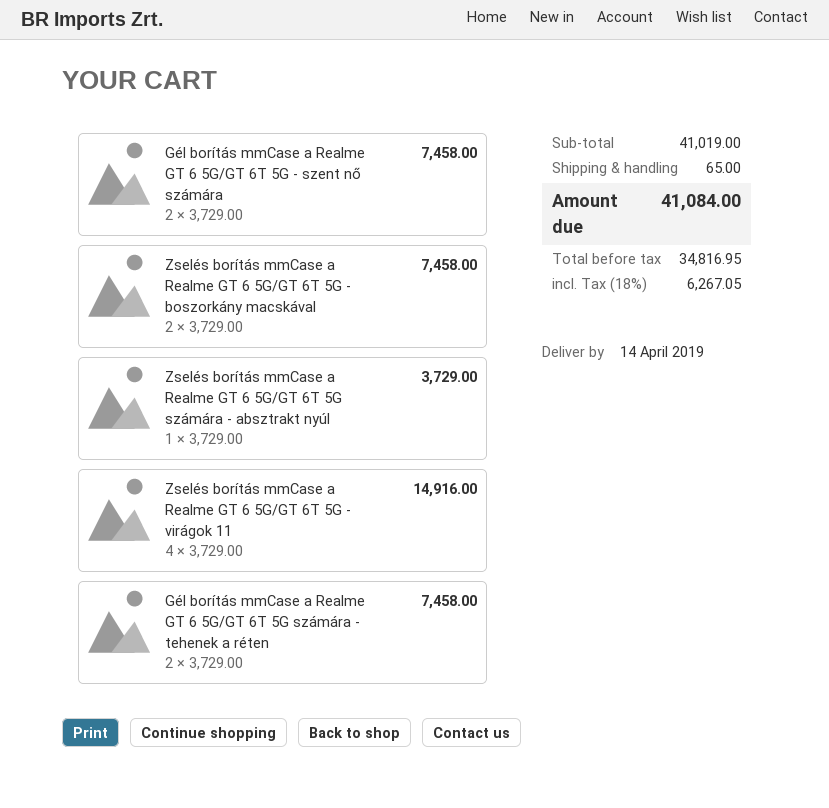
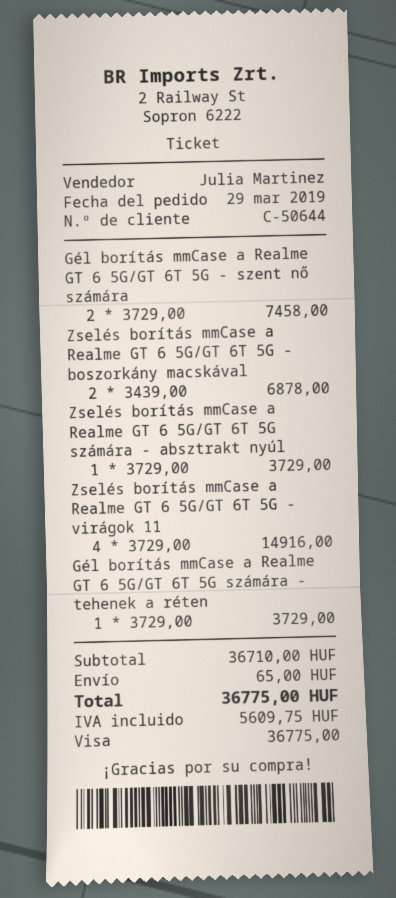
Zselés borítás mmCase a Realme GT 6 5G/GT 6T 5G - boszorkány macskával: 2 x 3729.00 = 7458.00 -> 2 x 3439.00 = 6878.00
Gél borítás mmCase a Realme GT 6 5G/GT 6T 5G számára - tehenek a réten: 2 x 3729.00 = 7458.00 -> 1 x 3729.00 = 3729.00
subtotal: 41019.00 -> 36710.00
tax: 6267.05 -> 5609.75
total: 41084.00 -> 36775.00

